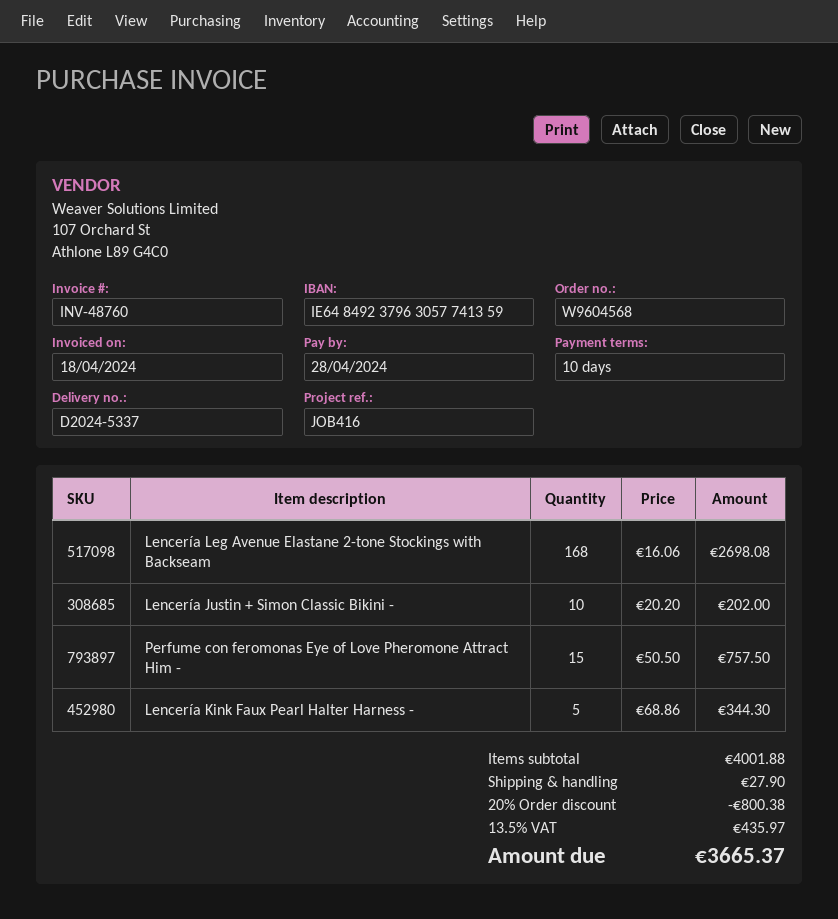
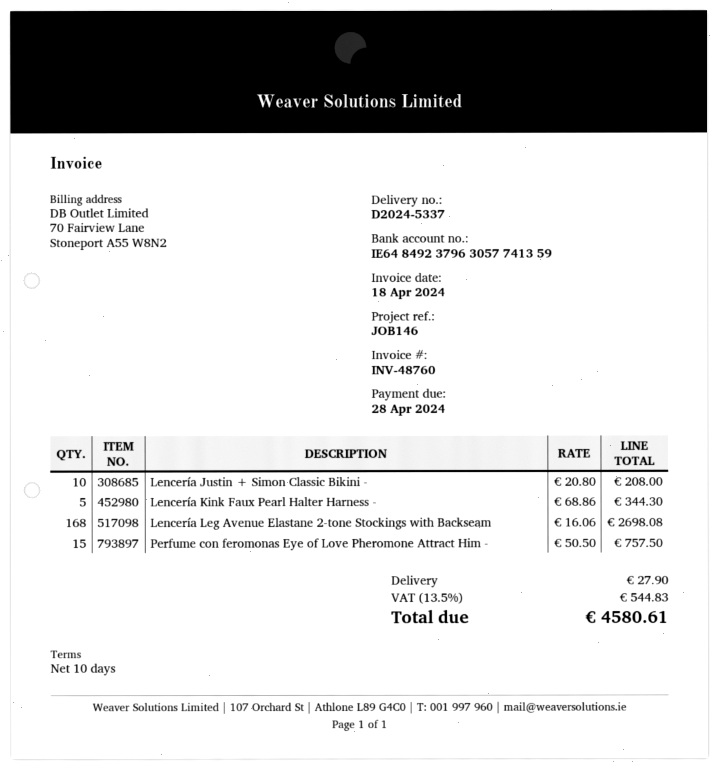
reference: JOB416 -> JOB146
Lencería Justin + Simon Classic Bikini -: 10 x 20.20 = 202.00 -> 10 x 20.80 = 208.00
discount: 20% = 800.38 -> none
tax: 13.5% = 435.97 -> 13.5% = 544.83
total: 3665.37 -> 4580.61

